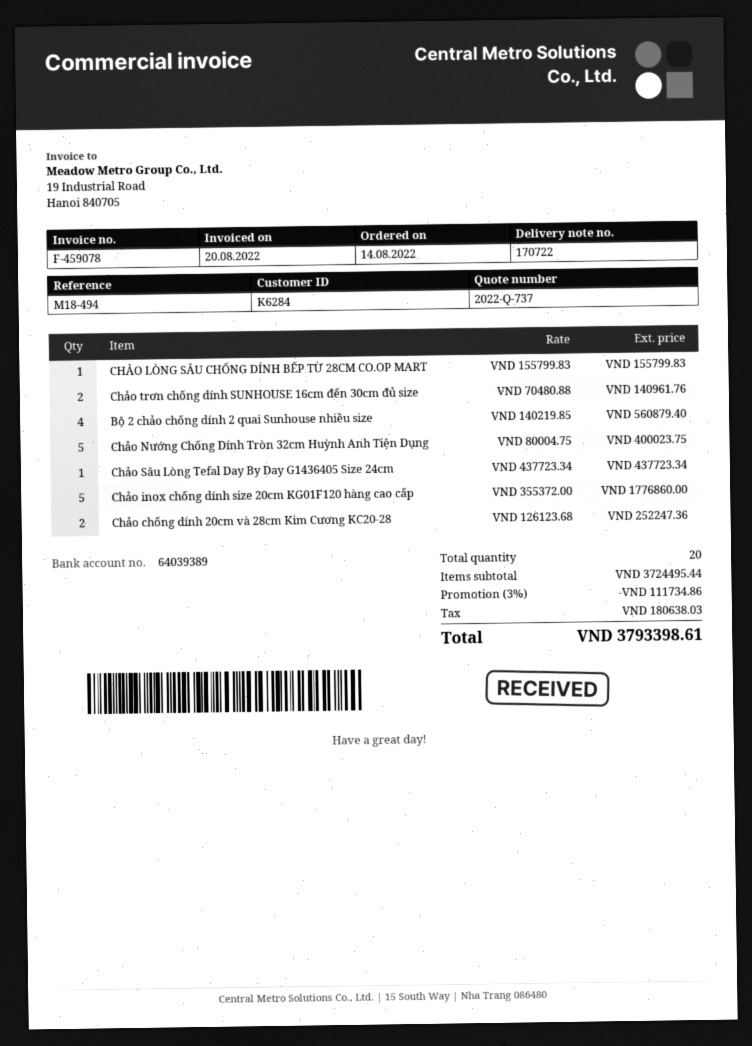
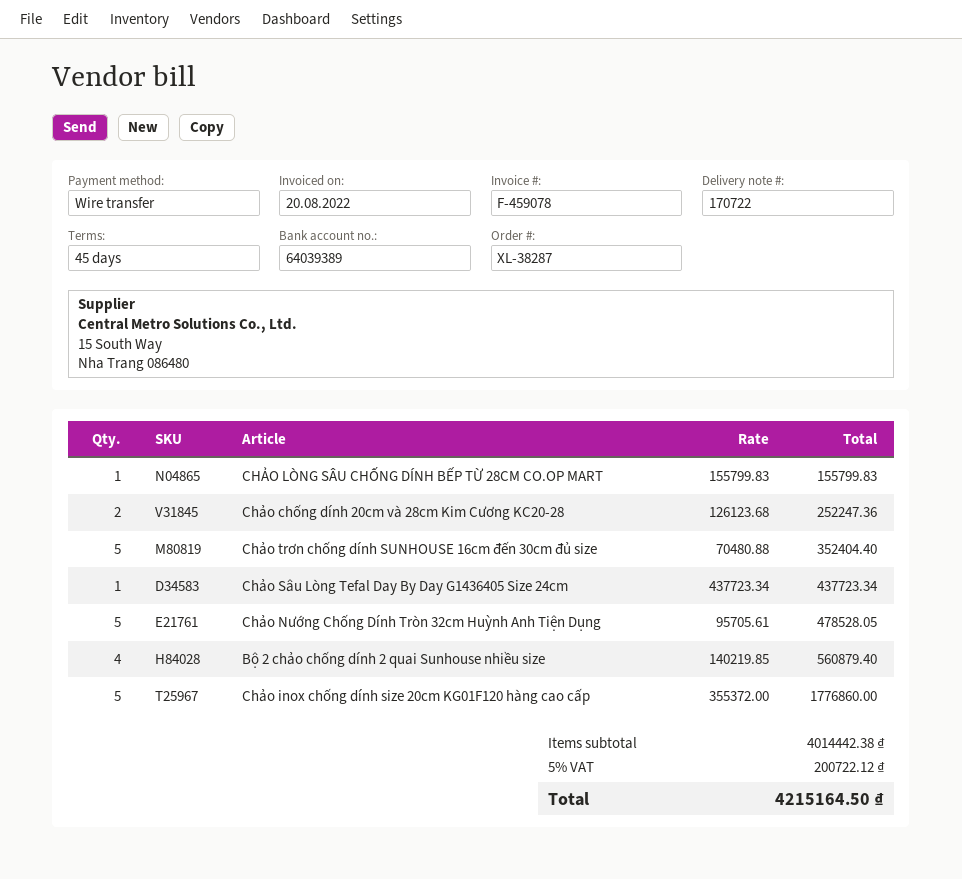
Chảo trơn chống dính SUNHOUSE 16cm đến 30cm đủ size: 2 x 70480.88 = 140961.76 -> 5 x 70480.88 = 352404.40
Chảo Nướng Chống Dính Tròn 32cm Huỳnh Anh Tiện Dụng: 5 x 80004.75 = 400023.75 -> 5 x 95705.61 = 478528.05
subtotal: 3724495.44 -> 4014442.38
discount: 3% = 111734.86 -> none
tax: 180638.03 -> 200722.12
total: 3793398.61 -> 4215164.50

